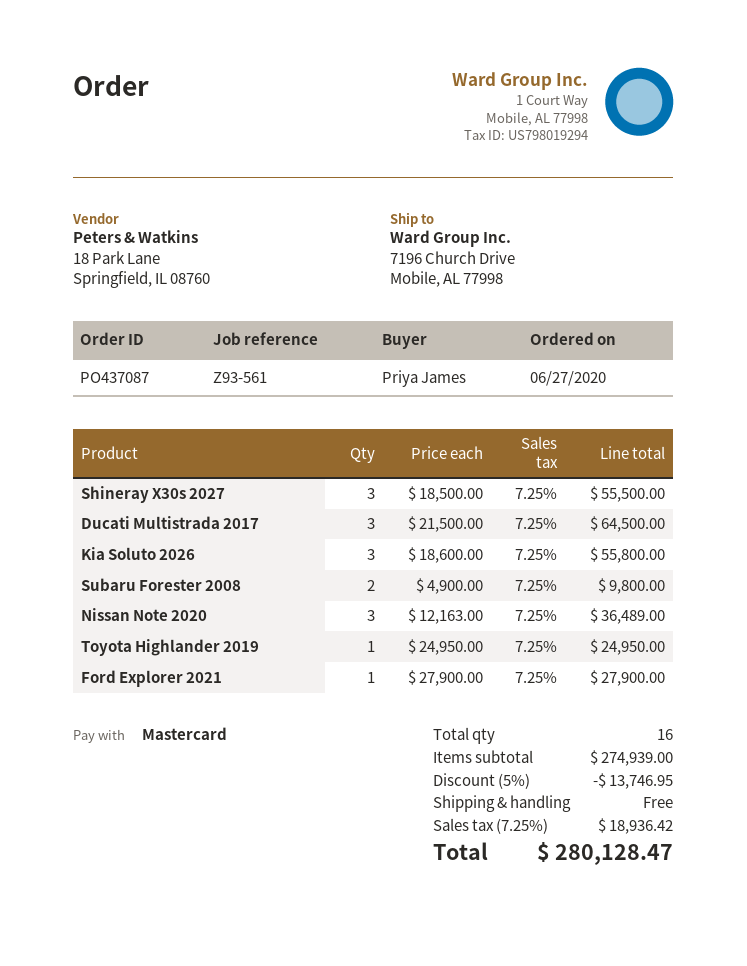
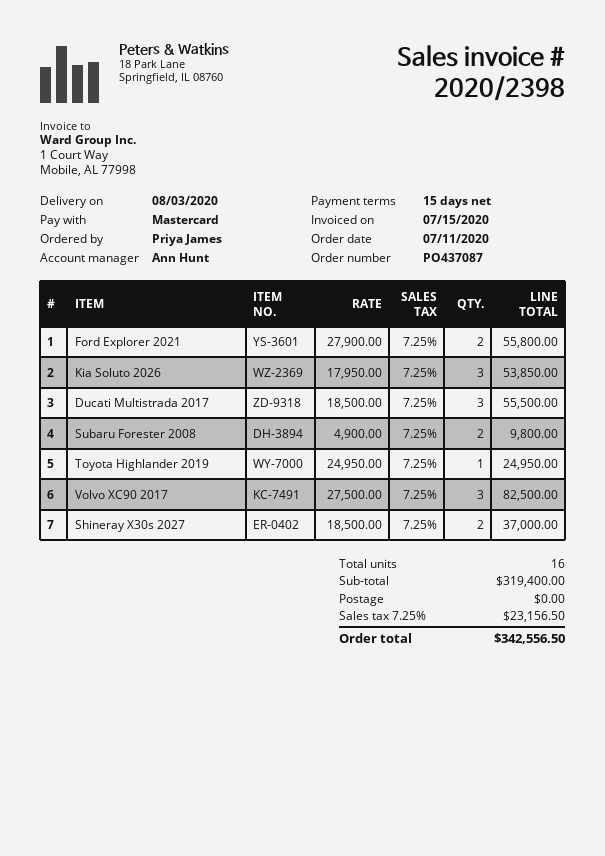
order date: 2020-06-27 -> 2020-07-11
Shineray X30s 2027: 3 x 18500.00 = 55500.00 -> 2 x 18500.00 = 37000.00
Ducati Multistrada 2017: 3 x 21500.00 = 64500.00 -> 3 x 18500.00 = 55500.00
Kia Soluto 2026: 3 x 18600.00 = 55800.00 -> 3 x 17950.00 = 53850.00
Nissan Note 2020: 3 x 12163.00 = 36489.00 -> none
Ford Explorer 2021: 1 x 27900.00 = 27900.00 -> 2 x 27900.00 = 55800.00
Volvo XC90 2017: none -> 3 x 27500.00 = 82500.00
subtotal: 274939.00 -> 319400.00
discount: 5% = 13746.95 -> none
tax: 7.25% = 18936.42 -> 7.25% = 23156.50
total: 280128.47 -> 342556.50

